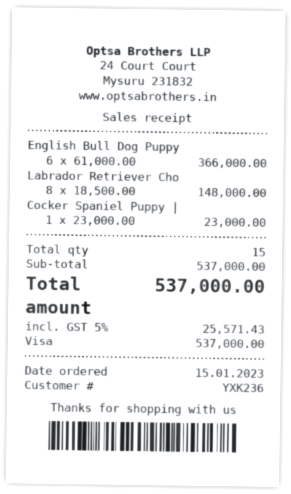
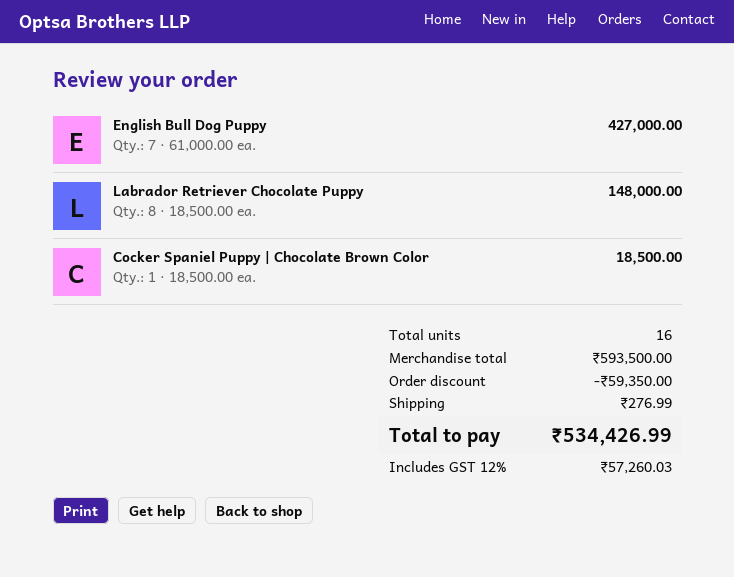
English Bull Dog Puppy: 6 x 61000.00 = 366000.00 -> 7 x 61000.00 = 427000.00
Cocker Spaniel Puppy |: 1 x 23000.00 = 23000.00 -> 1 x 18500.00 = 18500.00
total quantity: 15 -> 16
subtotal: 537000.00 -> 593500.00
discount: none -> 59350.00
shipping: none -> 276.99
tax: 5% = 25571.43 -> 12% = 57260.03
total: 537000.00 -> 534426.99

